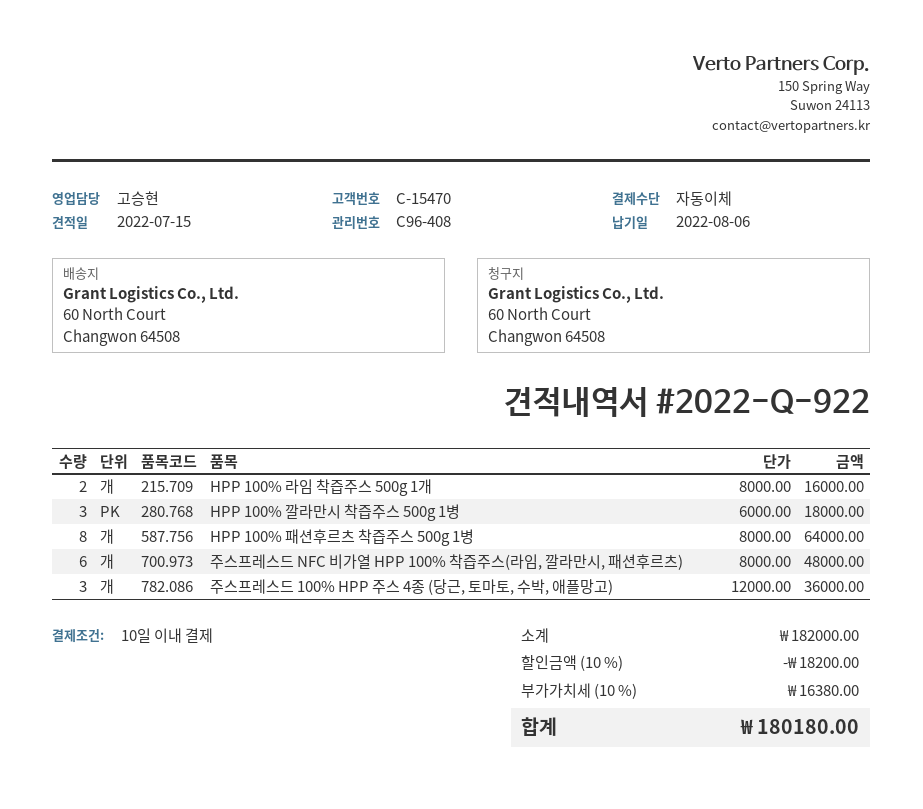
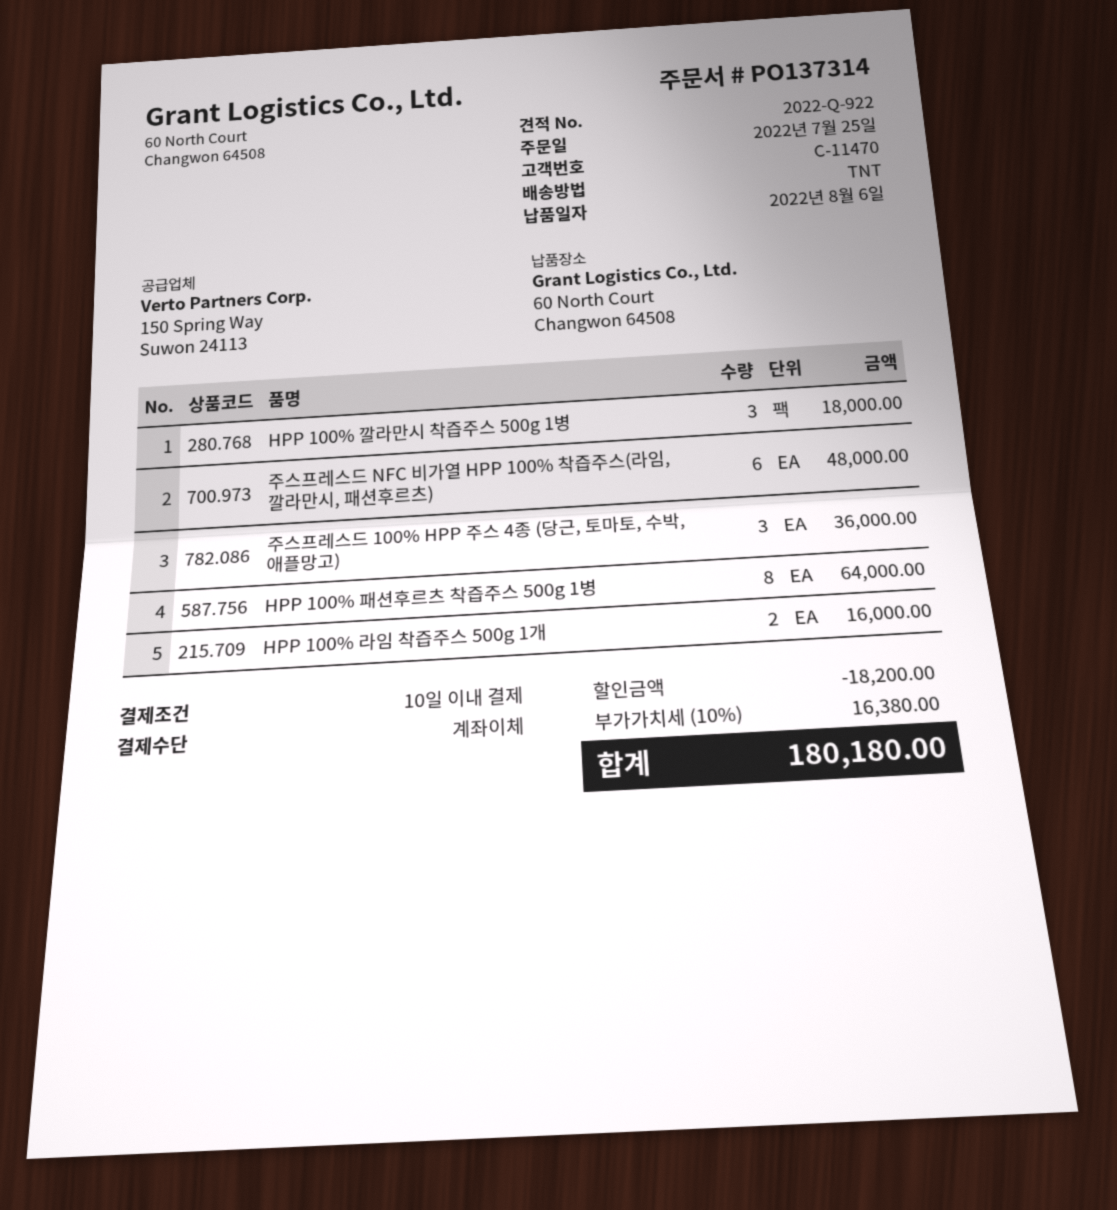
customer number: C-15470 -> C-11470
payment method: direct debit -> bank transfer

